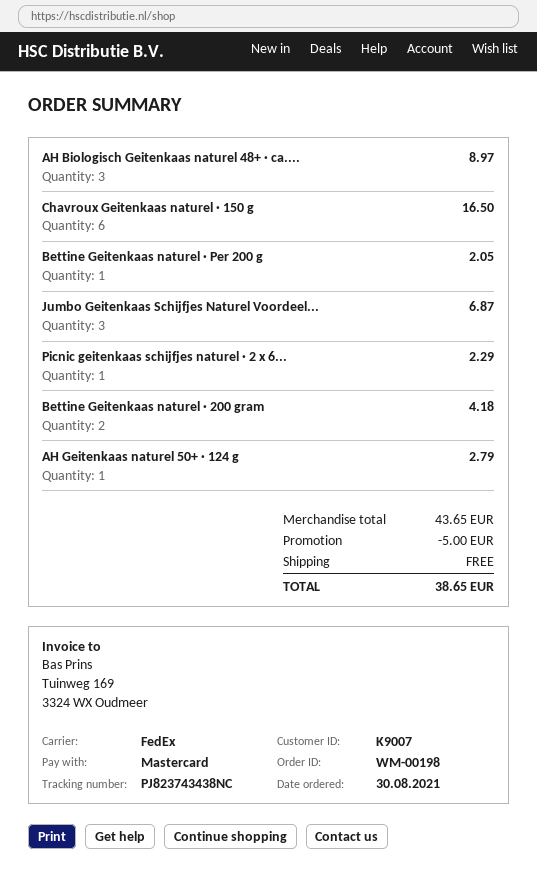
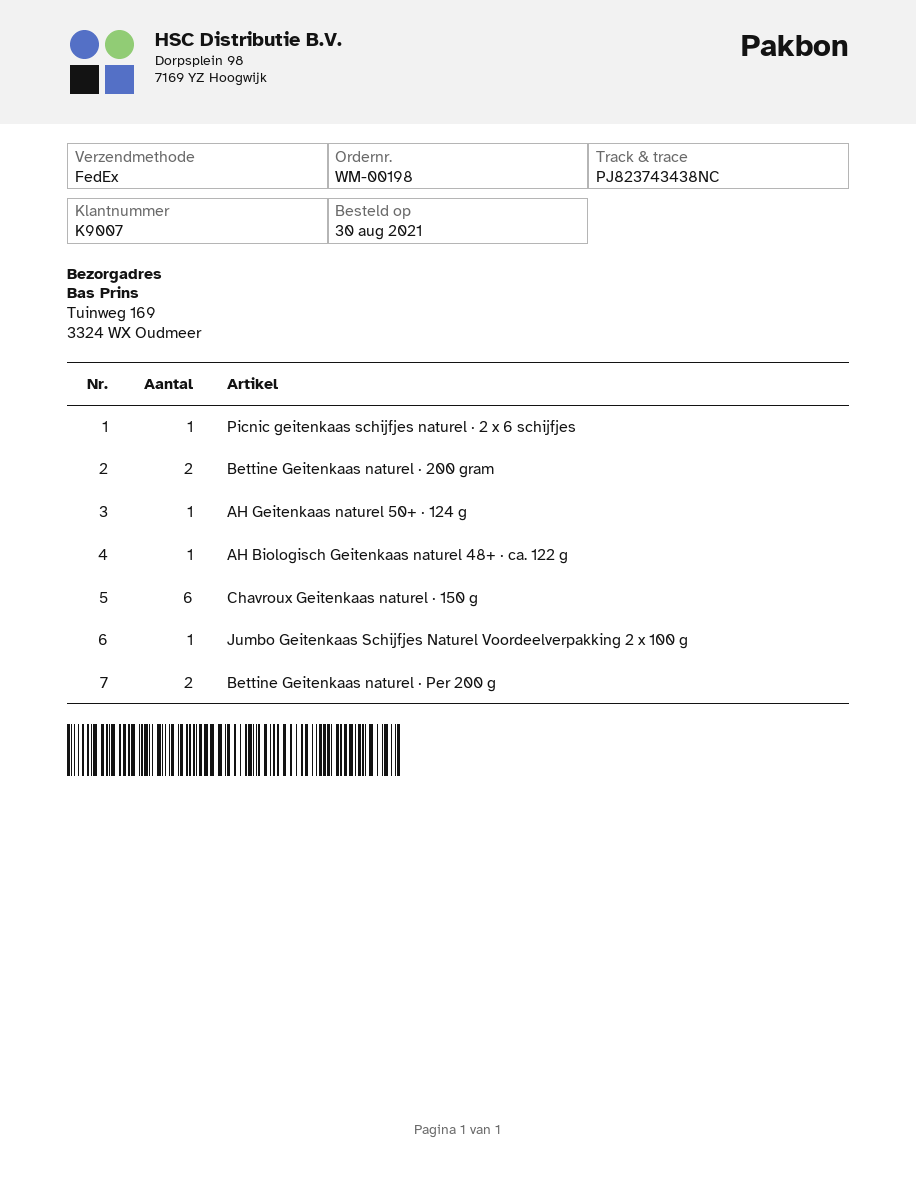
AH Biologisch Geitenkaas naturel 48+ · ca....: 3 -> 1
Bettine Geitenkaas naturel · Per 200 g: 1 -> 2
Jumbo Geitenkaas Schijfjes Naturel Voordeel...: 3 -> 1

